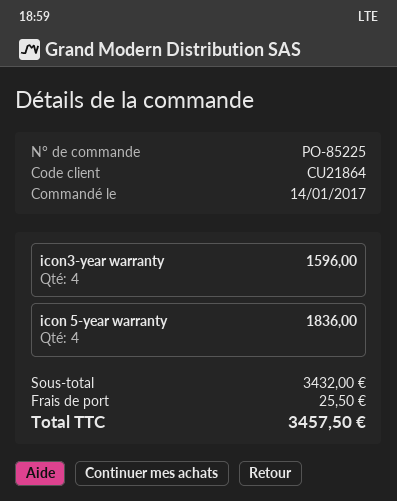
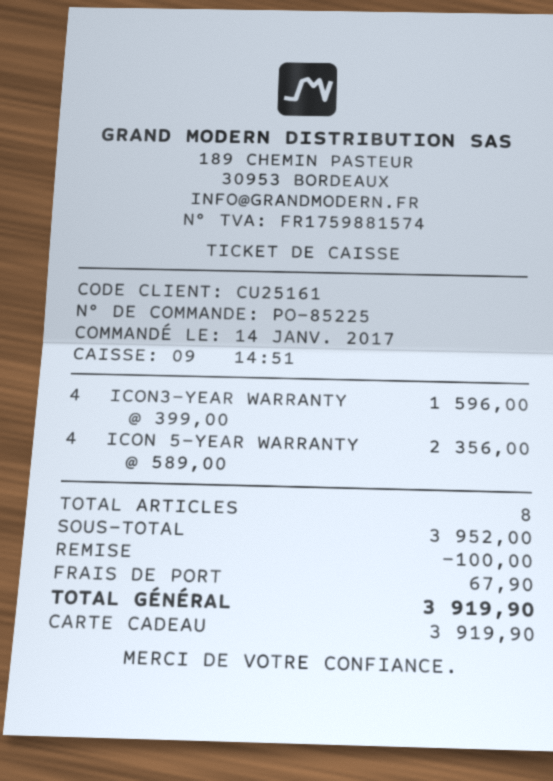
customer number: CU21864 -> CU25161
icon 5-year warranty: 4 for 1836.00 -> 4 for 2356.00
subtotal: 3432.00 -> 3952.00
discount: none -> 100.00
shipping: 25.50 -> 67.90
total: 3457.50 -> 3919.90

